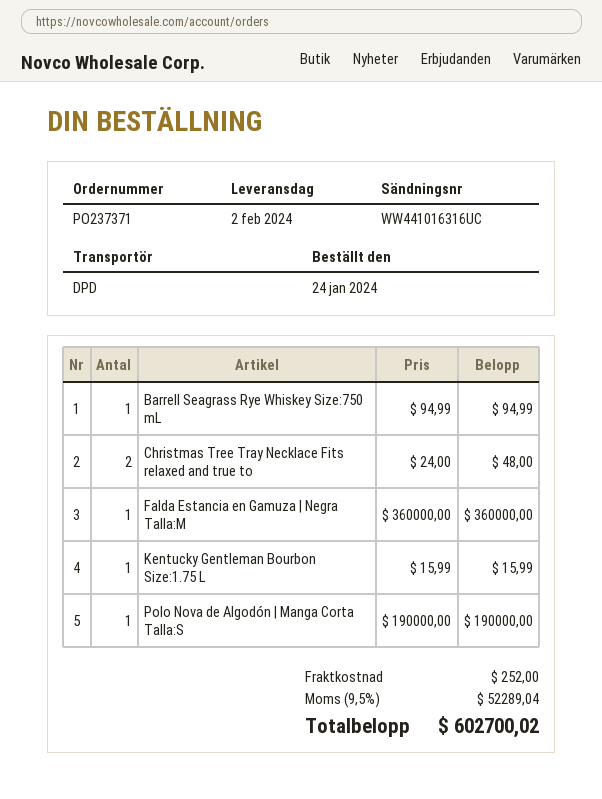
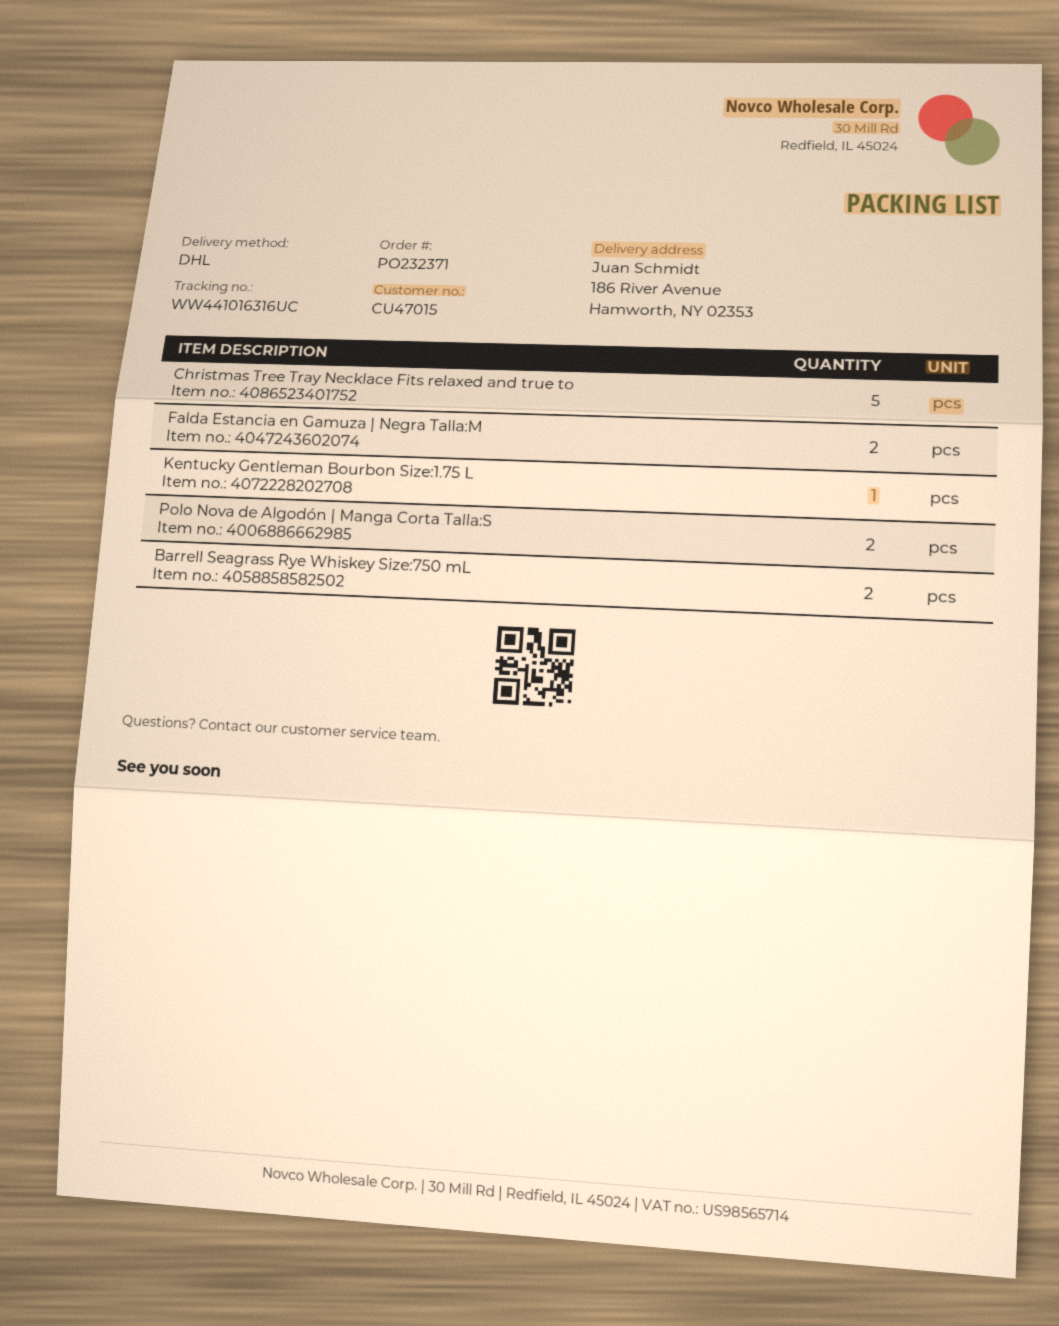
order number: PO237371 -> PO232371
shipping method: DPD -> DHL
Barrell Seagrass Rye Whiskey Size:750 mL: 1 -> 2
Christmas Tree Tray Necklace Fits relaxed and true to: 2 -> 5
Falda Estancia en Gamuza | Negra Talla:M: 1 -> 2
Polo Nova de Algodón | Manga Corta Talla:S: 1 -> 2

